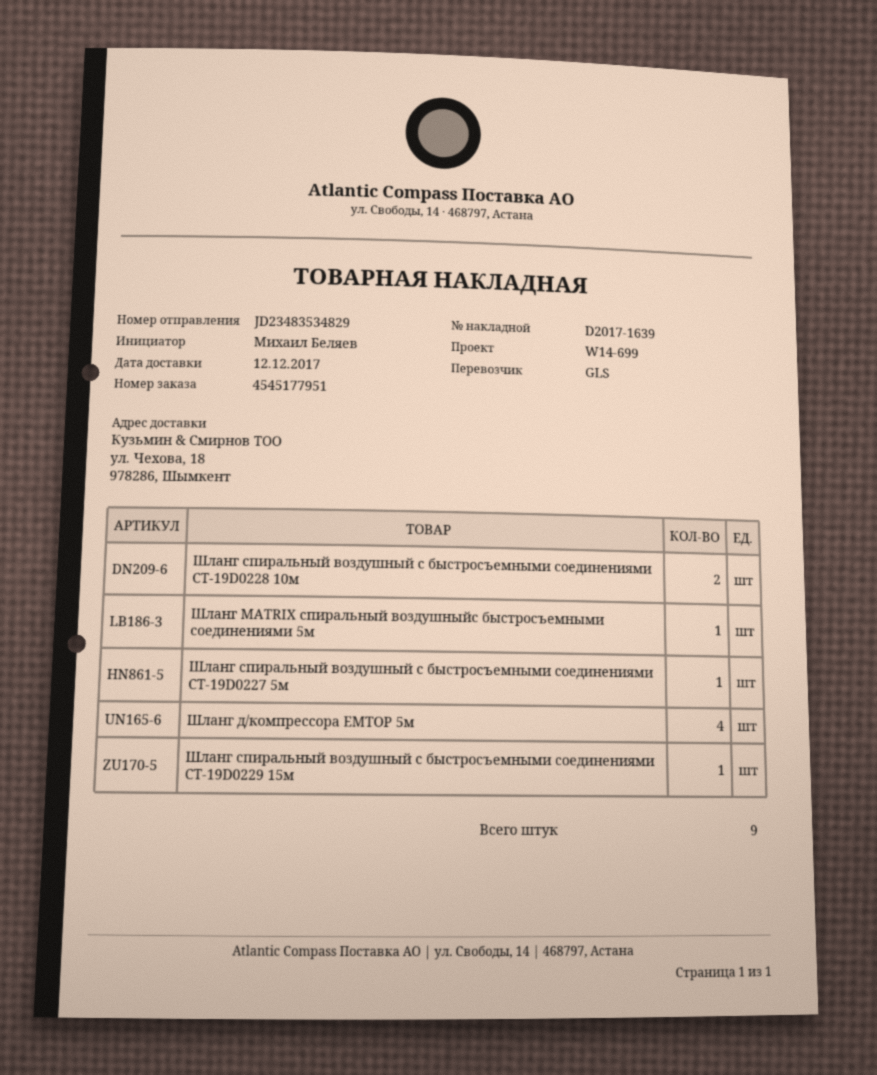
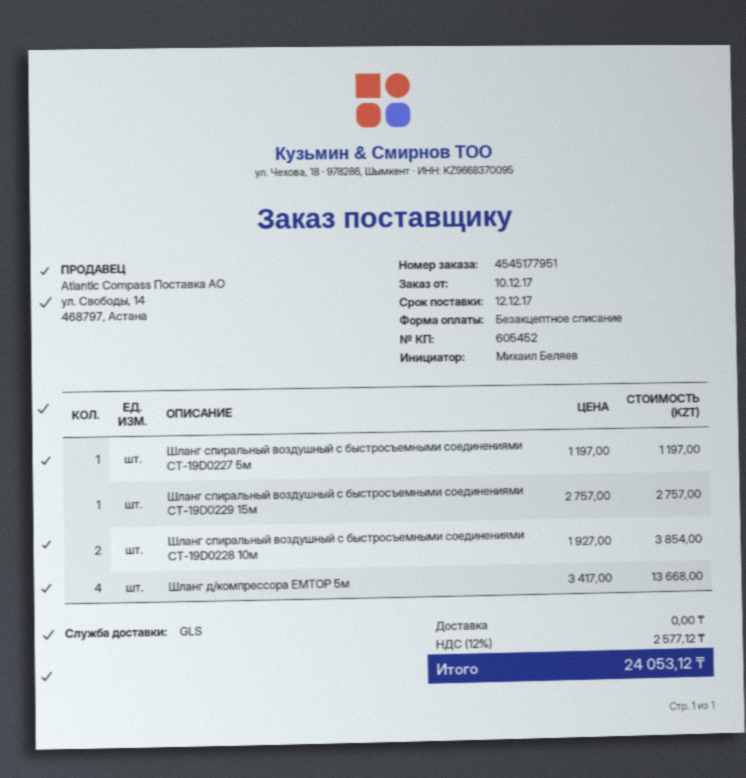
Шланг MATRIX спиральный воздушныйс быстросъемными соединениями 5м: 1 -> none

